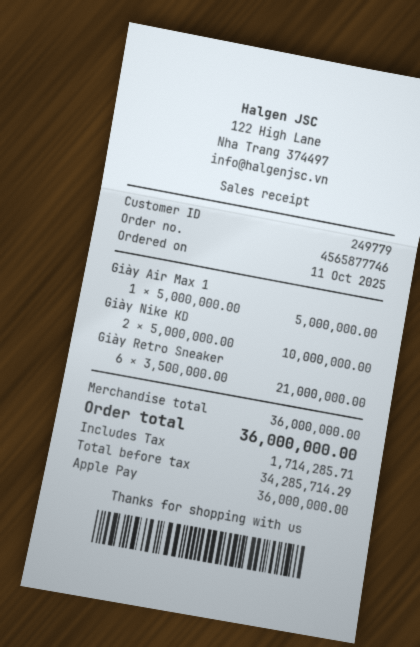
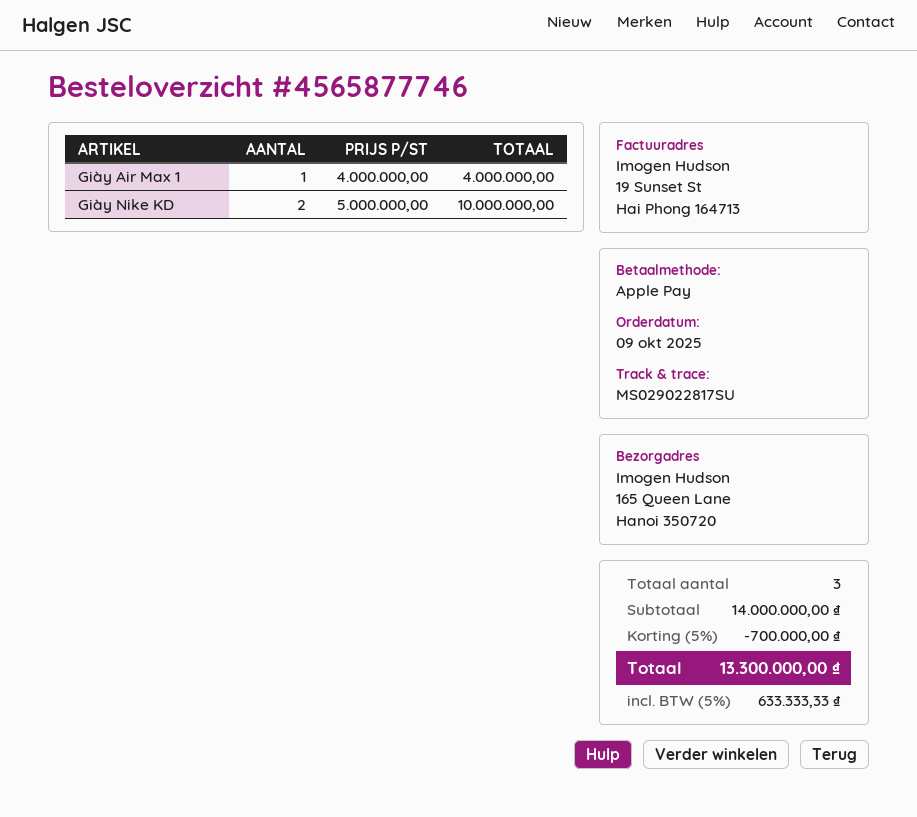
order date: 2025-10-11 -> 2025-10-09
Giày Air Max 1: 1 x 5000000.00 = 5000000.00 -> 1 x 4000000.00 = 4000000.00
Giày Retro Sneaker: 6 x 3500000.00 = 21000000.00 -> none
subtotal: 36000000.00 -> 14000000.00
discount: none -> 5% = 700000.00
tax: 1714285.71 -> 633333.33
total: 36000000.00 -> 13300000.00

